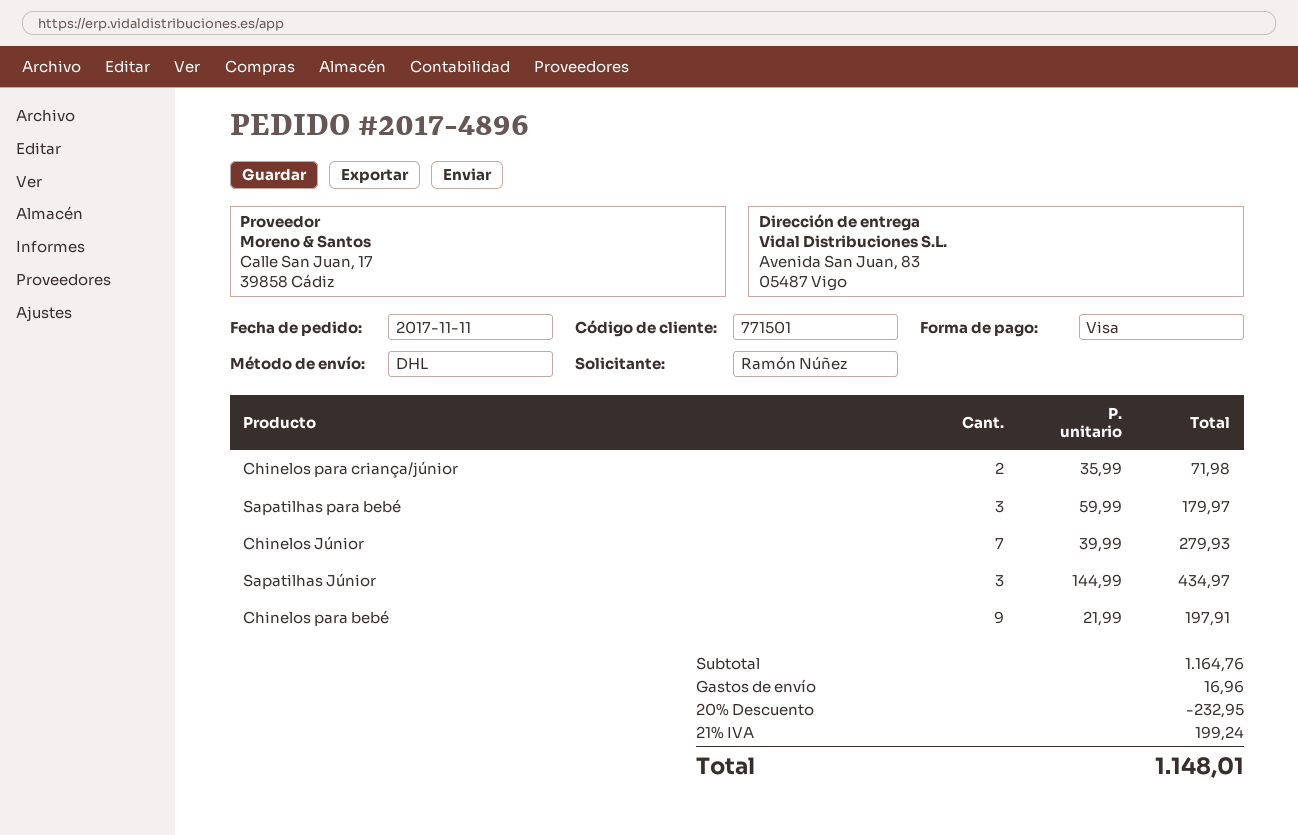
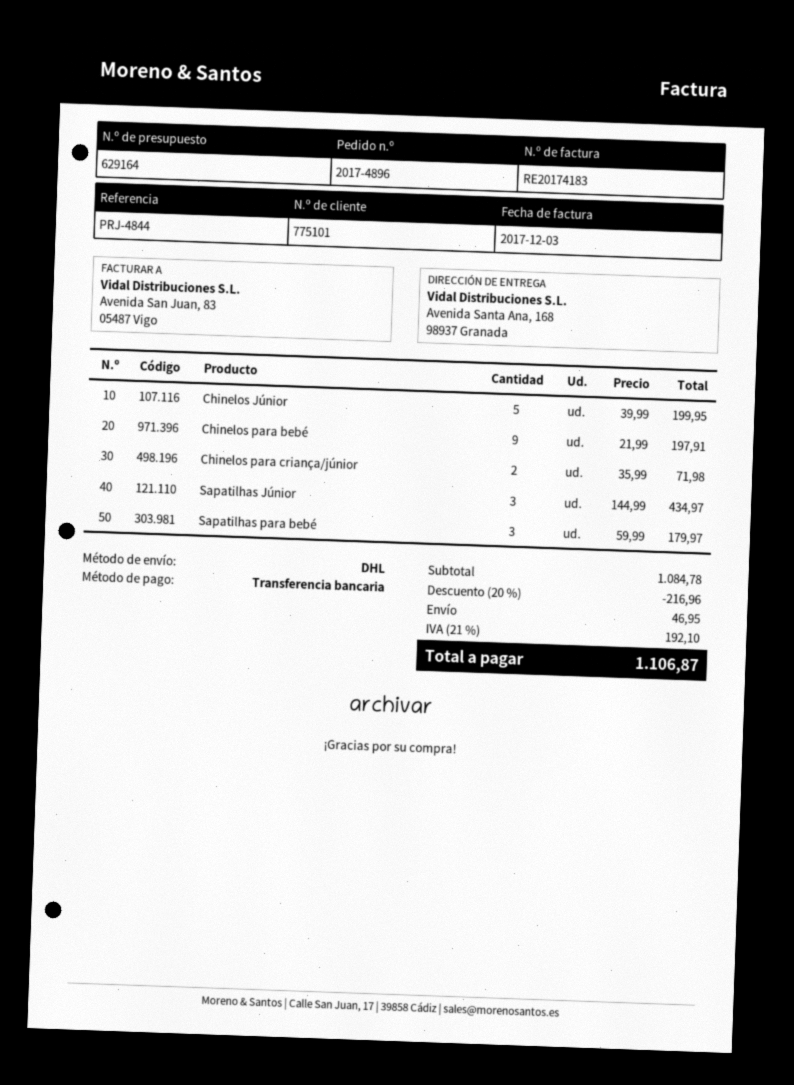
customer number: 771501 -> 775101
payment method: Visa -> bank transfer
ship to: Avenida San Juan, 83, 05487 Vigo -> Avenida Santa Ana, 168, 98937 Granada
Chinelos Júnior: 7 x 39.99 = 279.93 -> 5 x 39.99 = 199.95
subtotal: 1164.76 -> 1084.78
discount: 20% = 232.95 -> 20% = 216.96
shipping: 16.96 -> 46.95
tax: 21% = 199.24 -> 21% = 192.10
total: 1148.01 -> 1106.87

